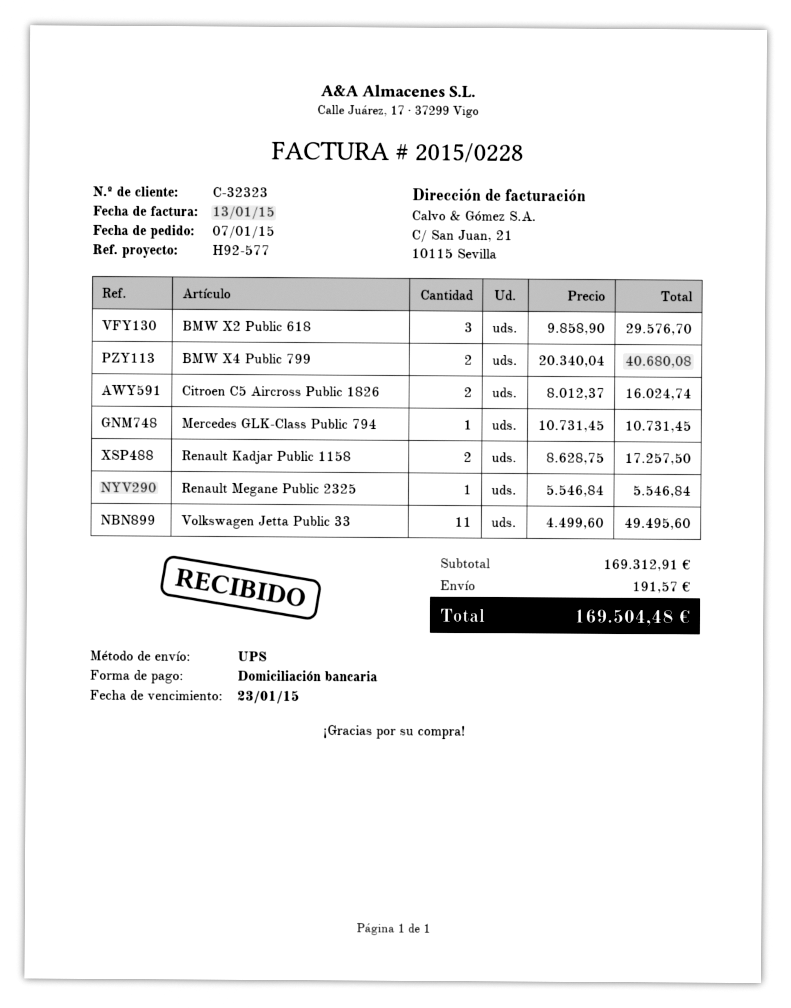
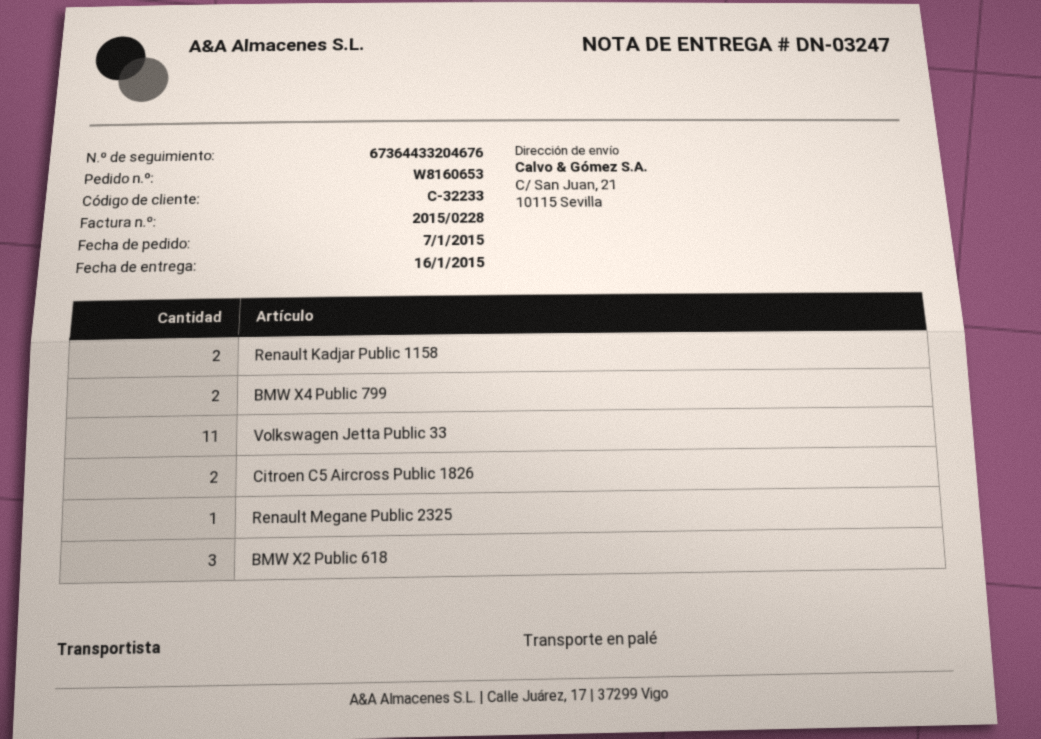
customer number: C-32323 -> C-32233
shipping method: UPS -> pallet freight
Mercedes GLK-Class Public 794: 1 -> none

